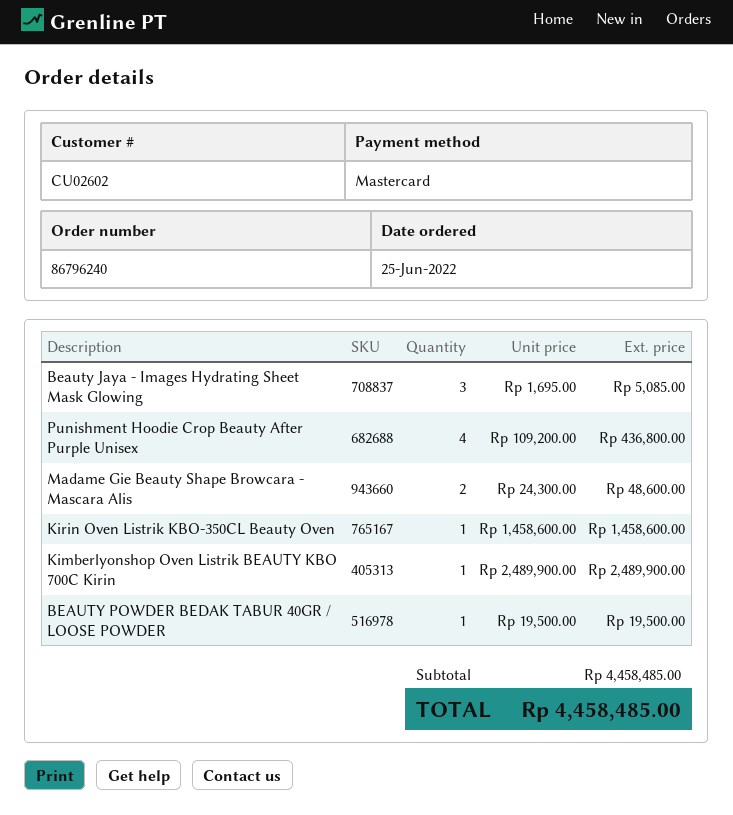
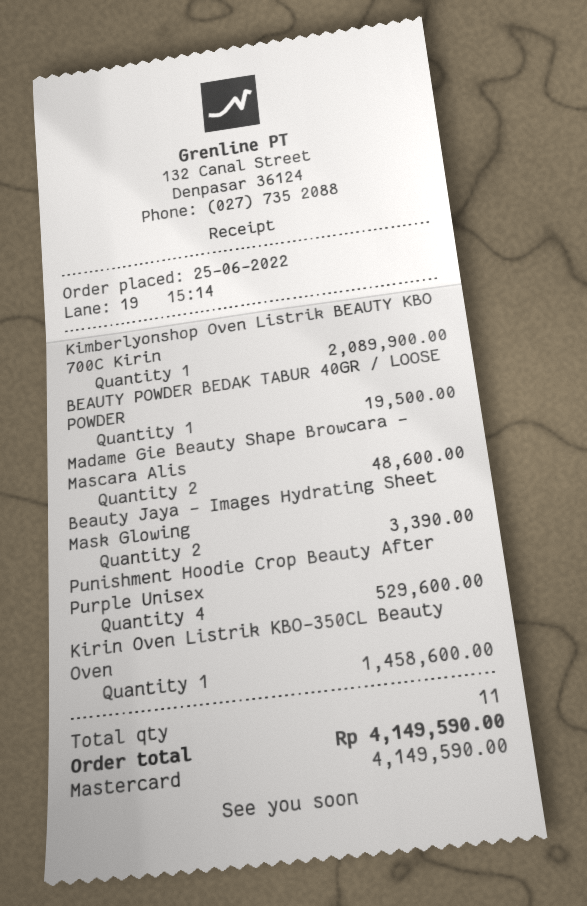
Beauty Jaya - Images Hydrating Sheet Mask Glowing: 3 for 5085.00 -> 2 for 3390.00
Punishment Hoodie Crop Beauty After Purple Unisex: 4 for 436800.00 -> 4 for 529600.00
Kimberlyonshop Oven Listrik BEAUTY KBO 700C Kirin: 1 for 2489900.00 -> 1 for 2089900.00
total: 4458485.00 -> 4149590.00

